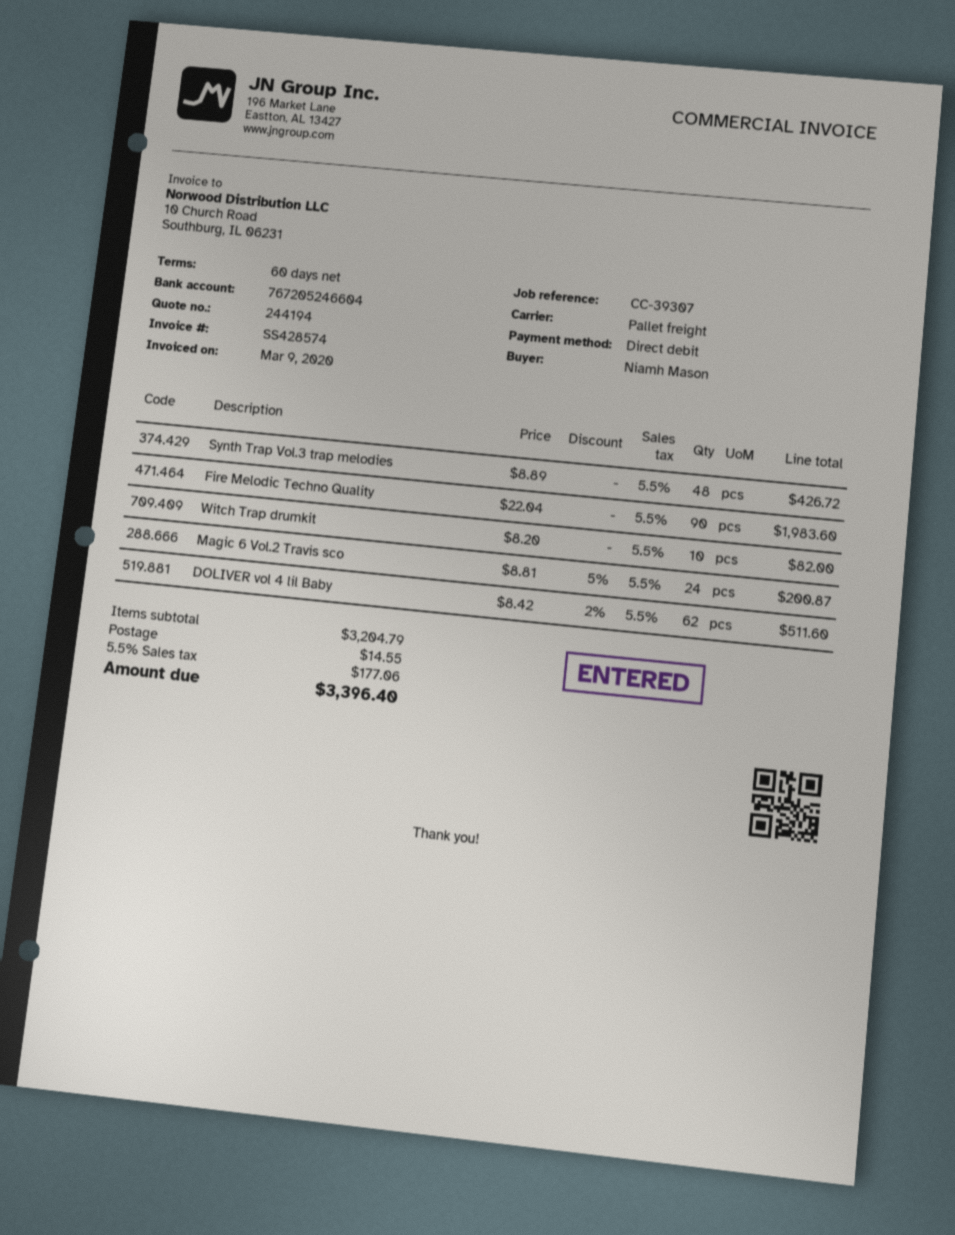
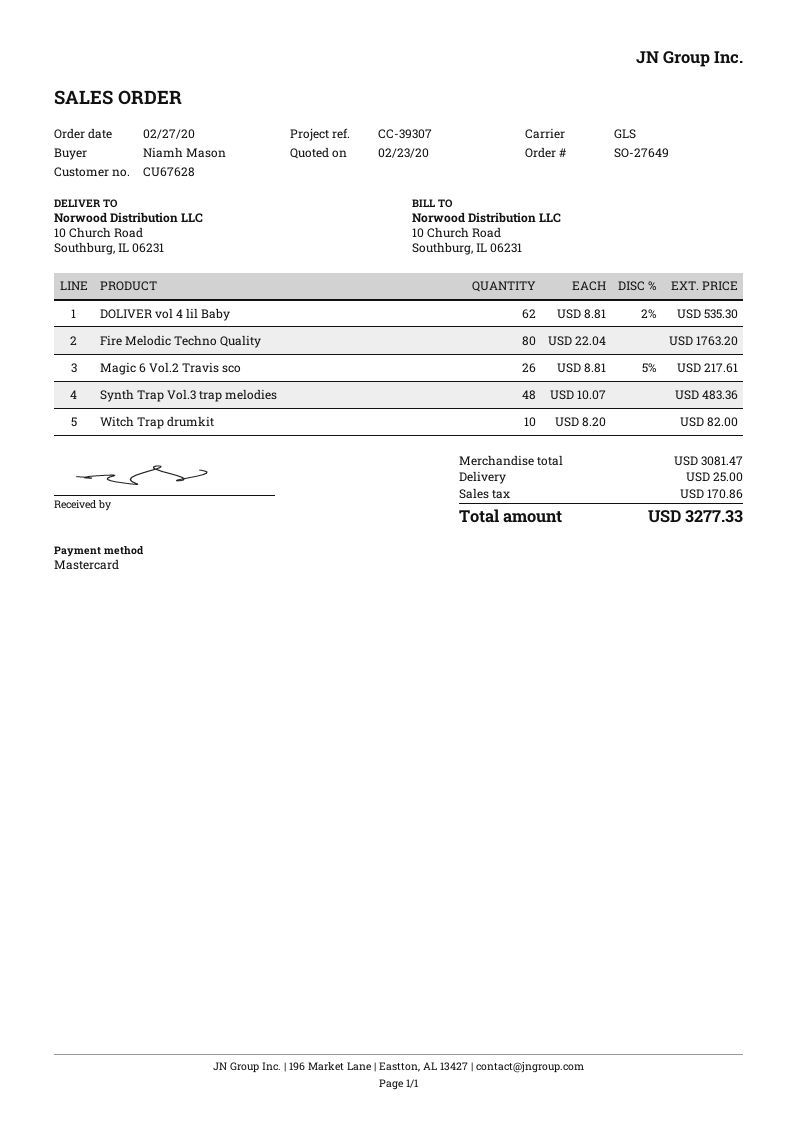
payment method: direct debit -> Mastercard
shipping method: pallet freight -> GLS
Synth Trap Vol.3 trap melodies: 48 x 8.89 = 426.72 -> 48 x 10.07 = 483.36
Fire Melodic Techno Quality: 90 x 22.04 = 1983.60 -> 80 x 22.04 = 1763.20
Magic 6 Vol.2 Travis sco: 24 x 8.81 - 5% = 200.87 -> 26 x 8.81 - 5% = 217.61
DOLIVER vol 4 lil Baby: 62 x 8.42 - 2% = 511.60 -> 62 x 8.81 - 2% = 535.30
subtotal: 3204.79 -> 3081.47
shipping: 14.55 -> 25.00
tax: 177.06 -> 170.86
total: 3396.40 -> 3277.33

